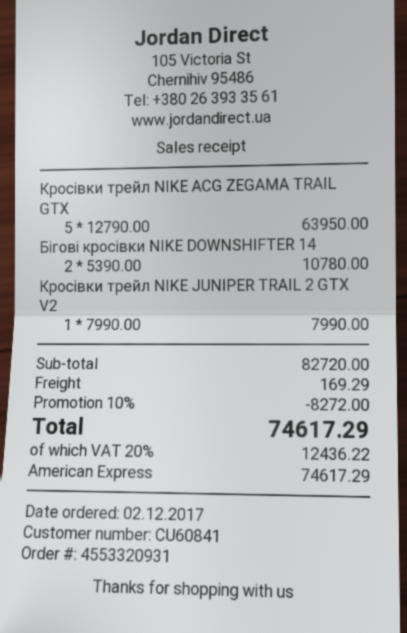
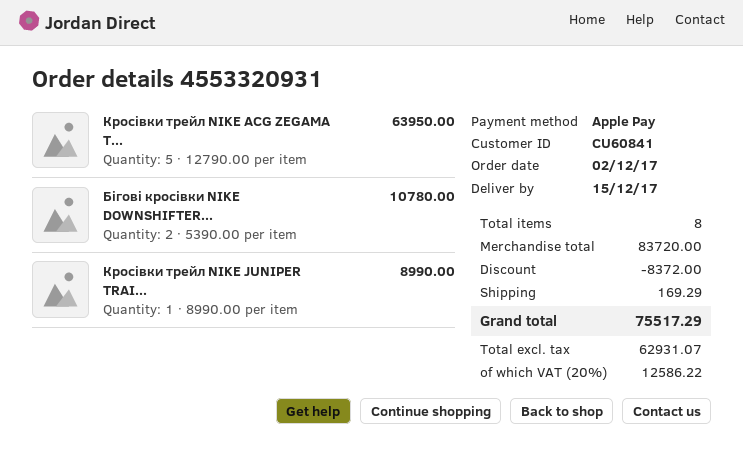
payment method: American Express -> Apple Pay
Кросівки трейл NIKE JUNIPER TRAIL 2 GTX V2: 1 x 7990.00 = 7990.00 -> 1 x 8990.00 = 8990.00
subtotal: 82720.00 -> 83720.00
discount: 8272.00 -> 8372.00
tax: 20% = 12436.22 -> 20% = 12586.22
total: 74617.29 -> 75517.29

